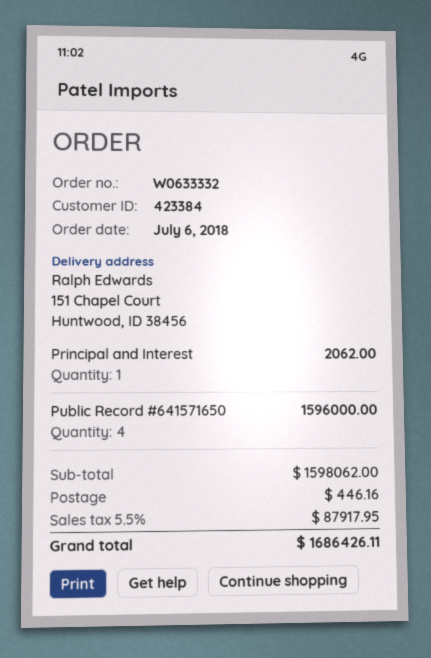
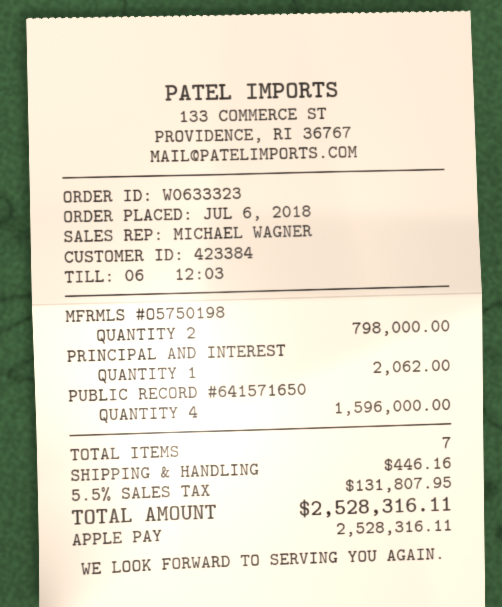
order number: W0633332 -> W0633323
MFRMLS #O5750198: none -> 2 for 798000.00
tax: 5.5% = 87917.95 -> 5.5% = 131807.95
total: 1686426.11 -> 2528316.11

